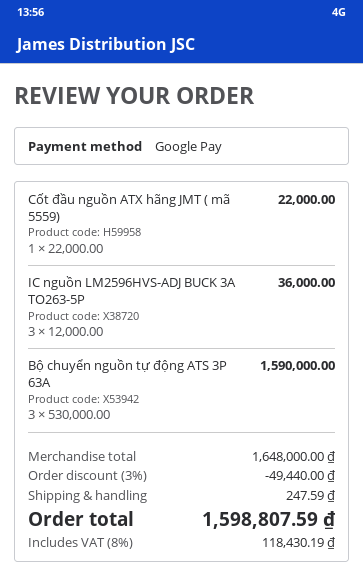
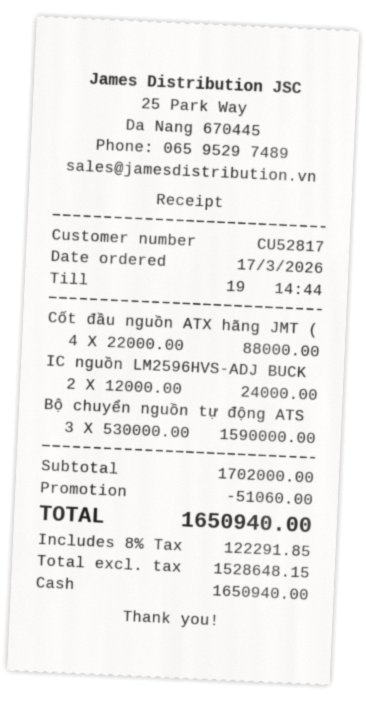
payment method: Google Pay -> cash
Cốt đầu nguồn ATX hãng JMT ( mã 5559): 1 x 22000.00 = 22000.00 -> 4 x 22000.00 = 88000.00
IC nguồn LM2596HVS-ADJ BUCK 3A TO263-5P: 3 x 12000.00 = 36000.00 -> 2 x 12000.00 = 24000.00
subtotal: 1648000.00 -> 1702000.00
discount: 49440.00 -> 51060.00
shipping: 247.59 -> none
tax: 8% = 118430.19 -> 8% = 122291.85
total: 1598807.59 -> 1650940.00

